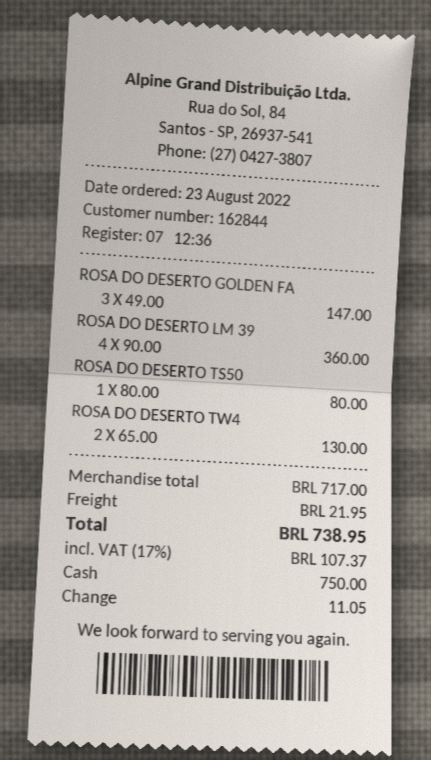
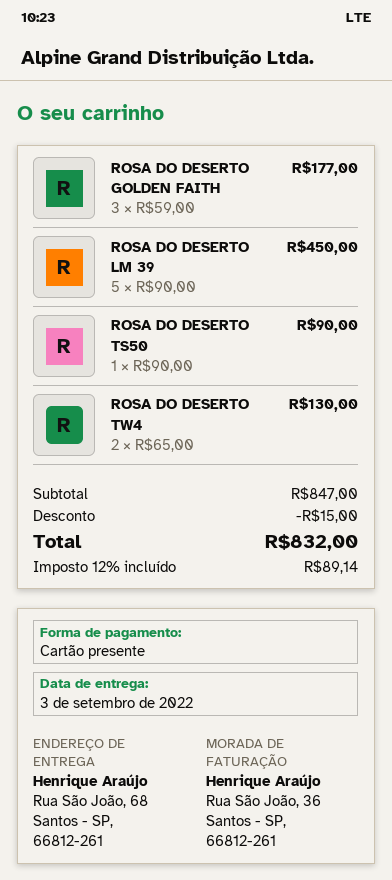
payment method: cash -> gift card
ROSA DO DESERTO GOLDEN FA: 3 x 49.00 = 147.00 -> 3 x 59.00 = 177.00
ROSA DO DESERTO LM 39: 4 x 90.00 = 360.00 -> 5 x 90.00 = 450.00
ROSA DO DESERTO TS50: 1 x 80.00 = 80.00 -> 1 x 90.00 = 90.00
subtotal: 717.00 -> 847.00
discount: none -> 15.00
shipping: 21.95 -> none
tax: 17% = 107.37 -> 12% = 89.14
total: 738.95 -> 832.00

